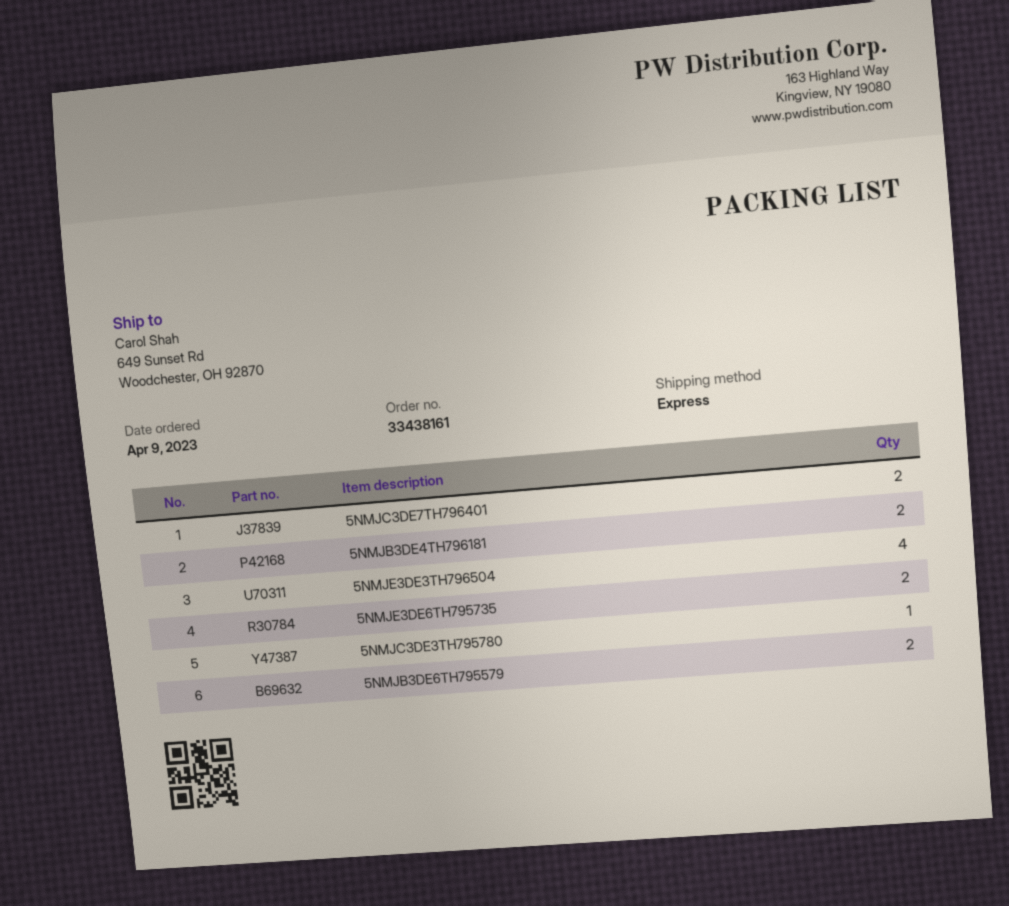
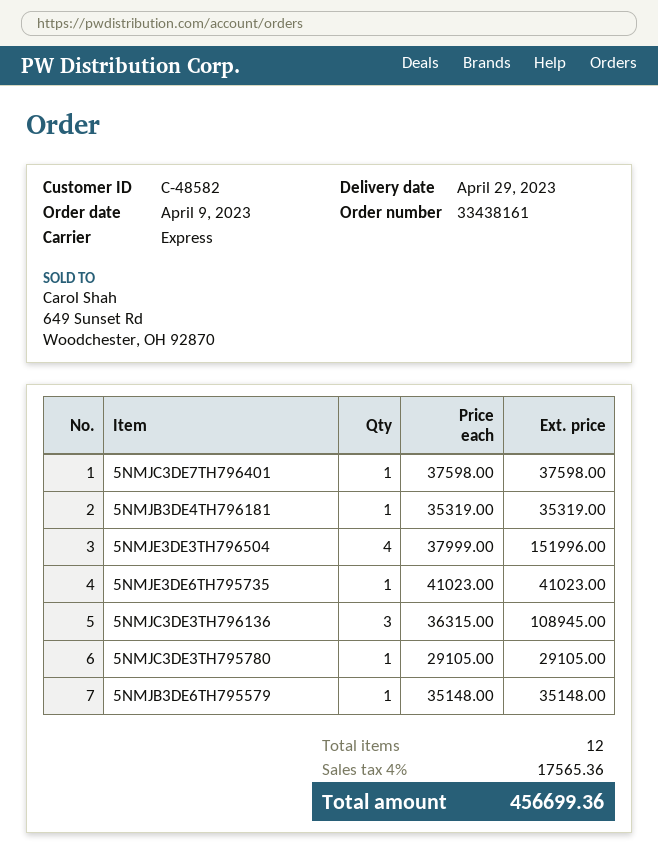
5NMJC3DE7TH796401: 2 -> 1
5NMJB3DE4TH796181: 2 -> 1
5NMJE3DE6TH795735: 2 -> 1
5NMJB3DE6TH795579: 2 -> 1
5NMJC3DE3TH796136: none -> 3

